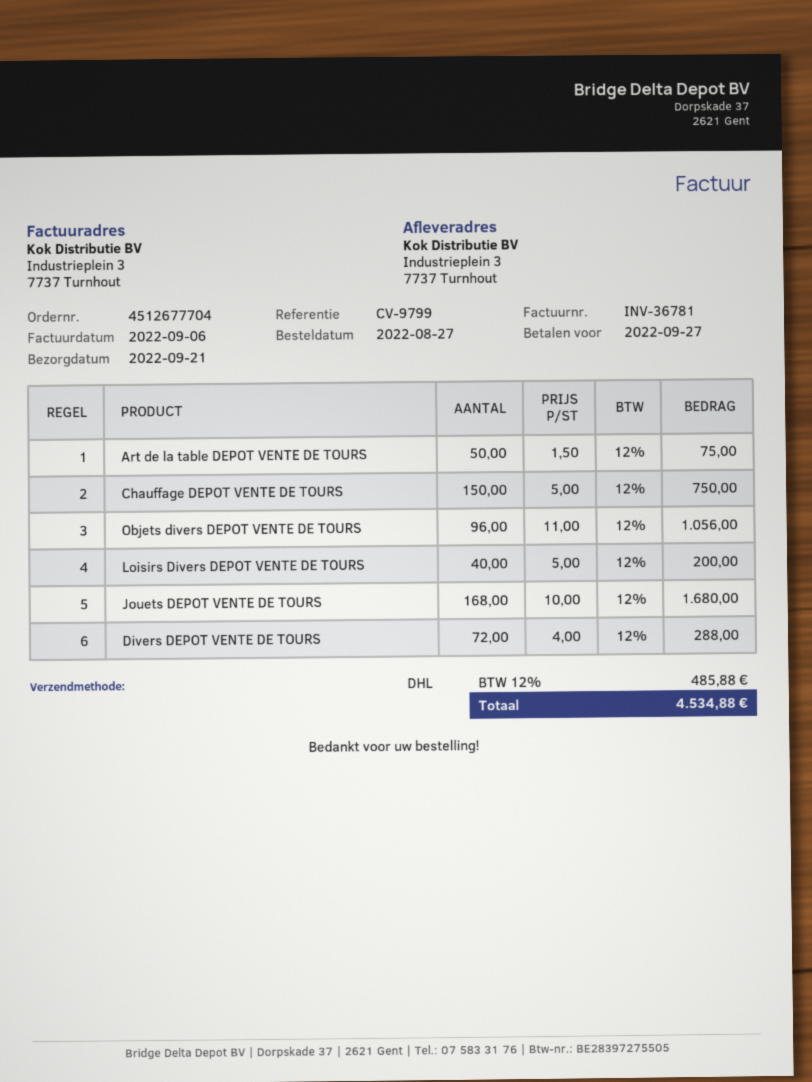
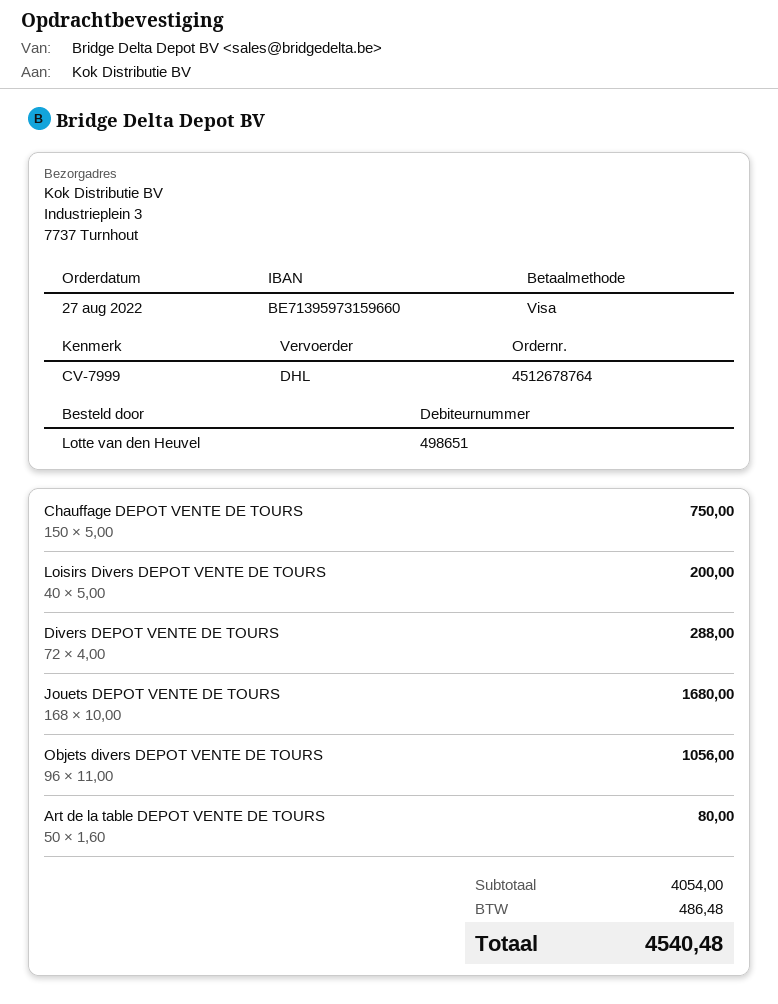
order number: 4512677704 -> 4512678764
reference: CV-9799 -> CV-7999
Art de la table DEPOT VENTE DE TOURS: 50 x 1.50 = 75.00 -> 50 x 1.60 = 80.00
tax: 485.88 -> 486.48
total: 4534.88 -> 4540.48

